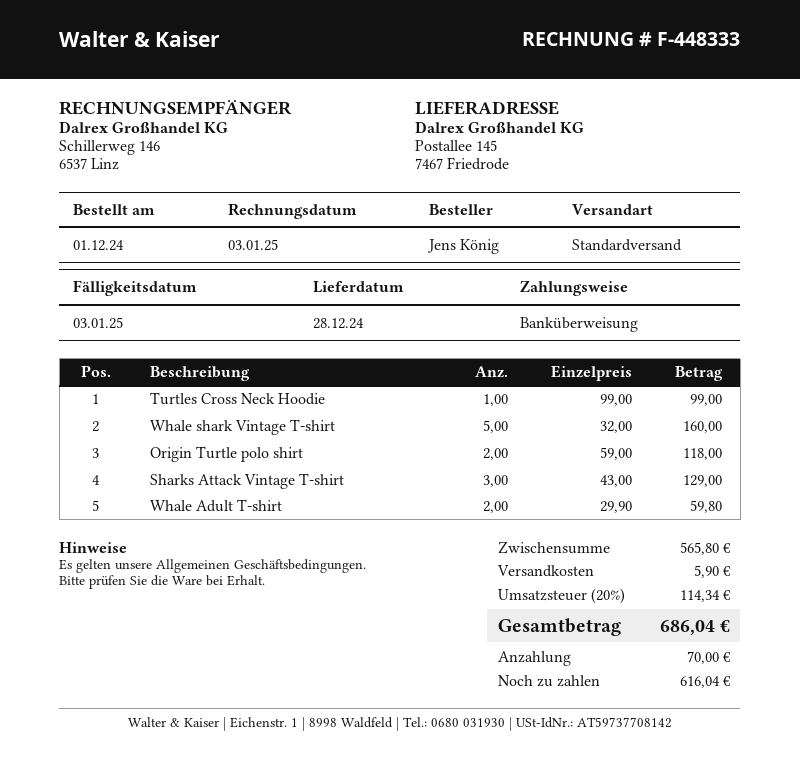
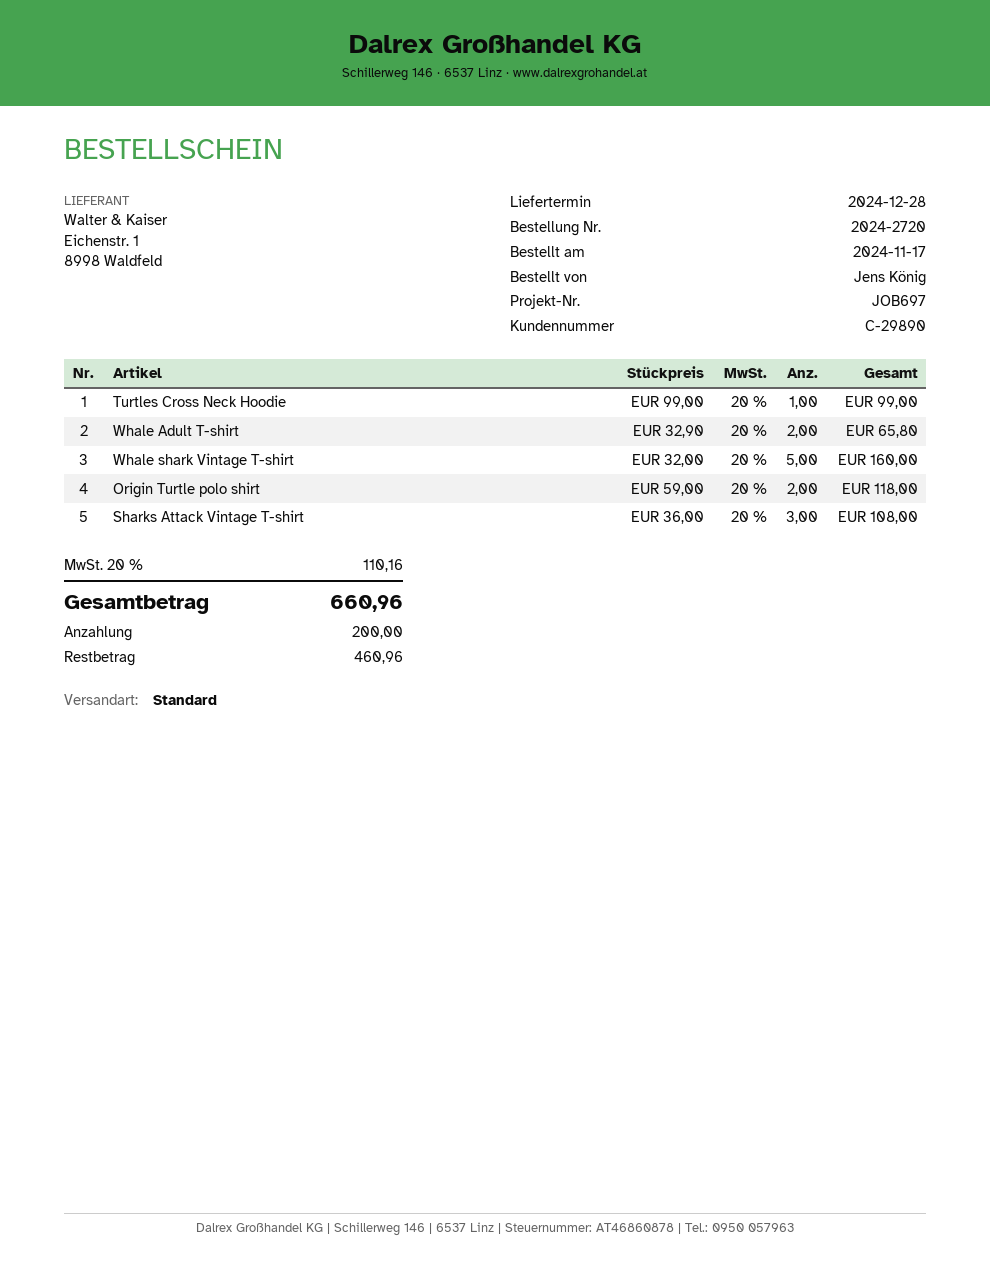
order date: 2024-12-01 -> 2024-11-17
Sharks Attack Vintage T-shirt: 3 x 43.00 = 129.00 -> 3 x 36.00 = 108.00
Whale Adult T-shirt: 2 x 29.90 = 59.80 -> 2 x 32.90 = 65.80
shipping: 5.90 -> none
tax: 20% = 114.34 -> 20% = 110.16
total: 686.04 -> 660.96
deposit: 70.00 -> 200.00
balance: 616.04 -> 460.96

